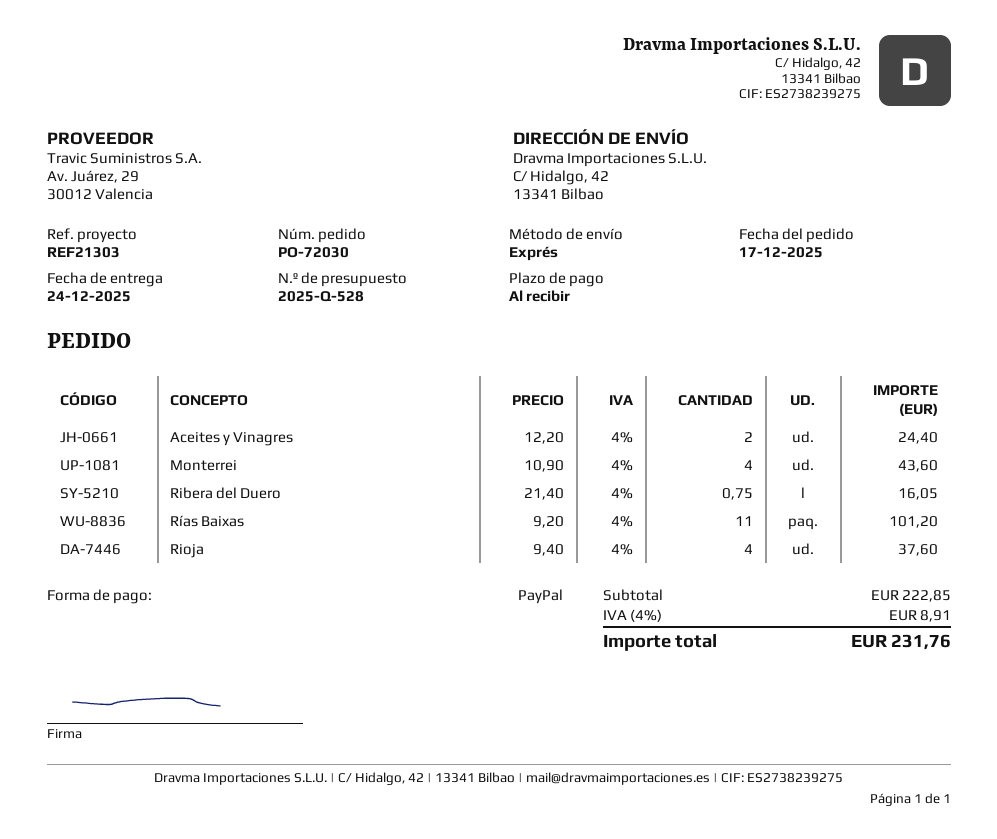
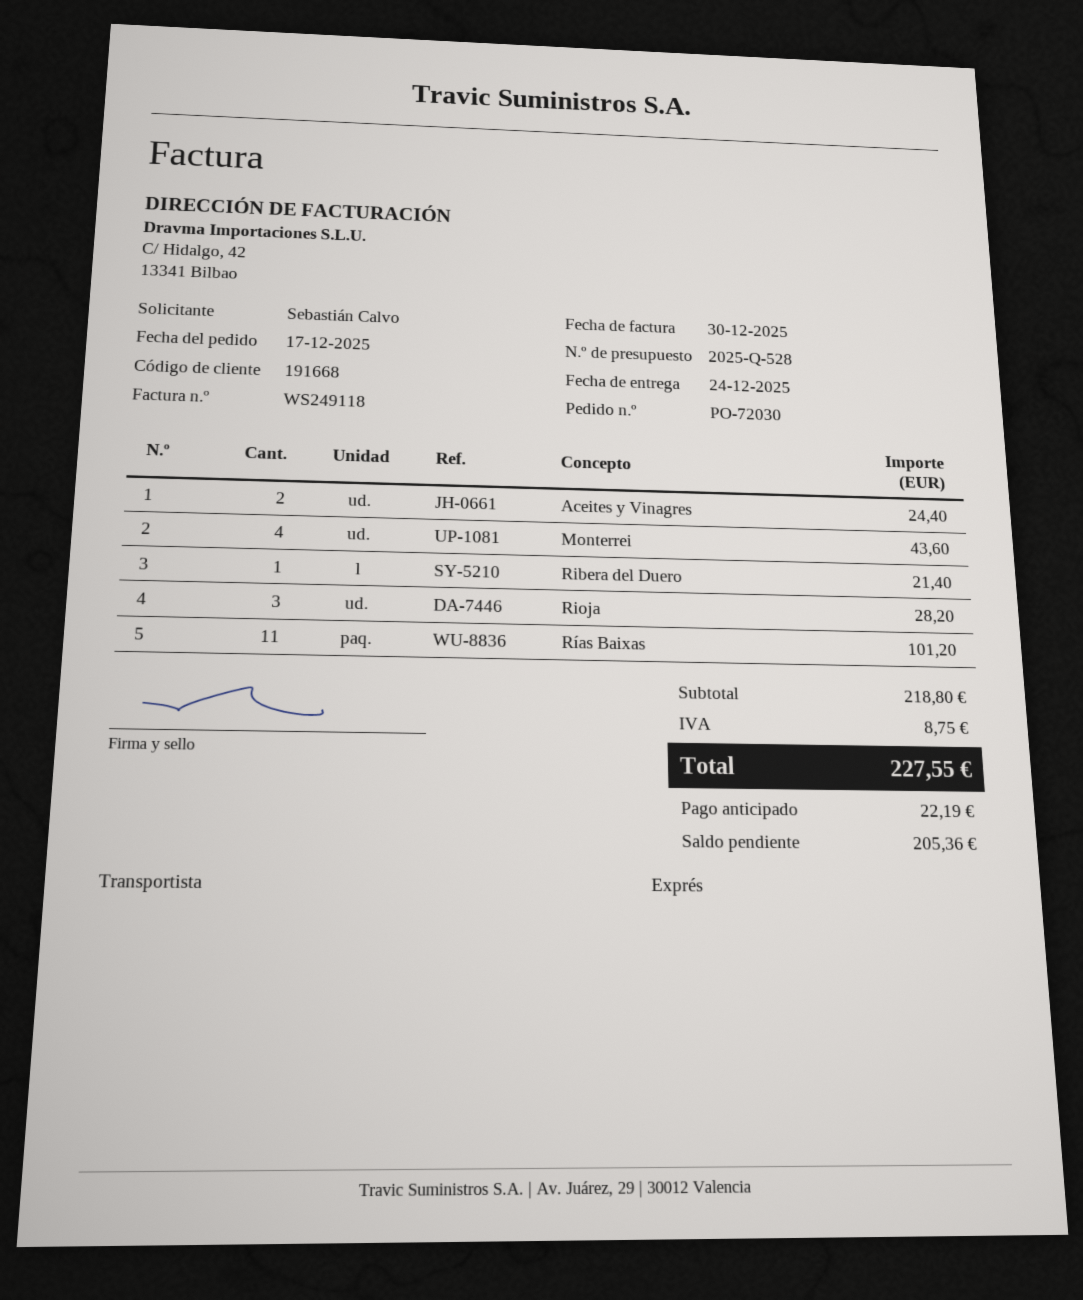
Ribera del Duero: 0.75 for 16.05 -> 1 for 21.40
Rioja: 4 for 37.60 -> 3 for 28.20
subtotal: 222.85 -> 218.80
tax: 8.91 -> 8.75
total: 231.76 -> 227.55

